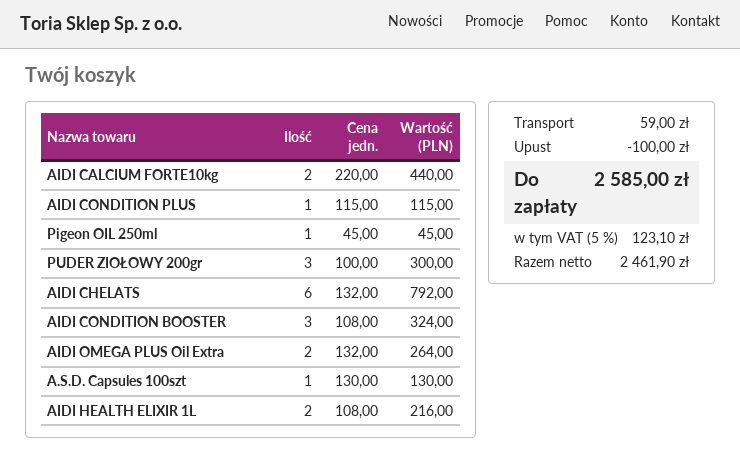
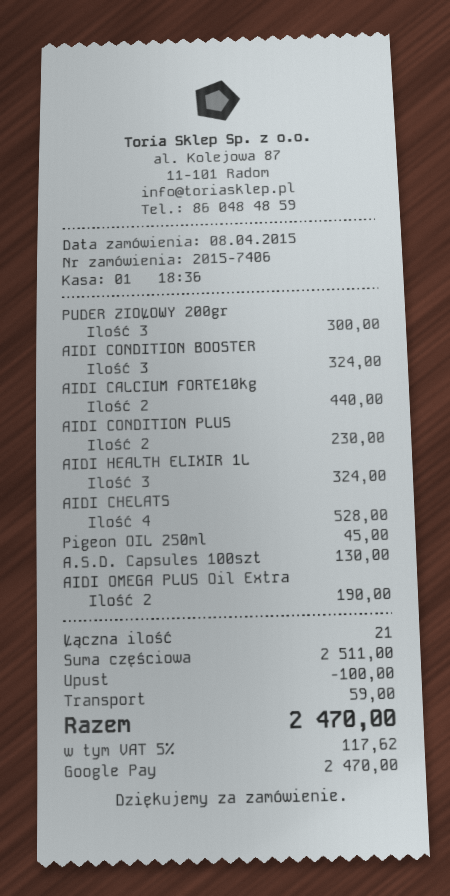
AIDI CONDITION PLUS: 1 for 115.00 -> 2 for 230.00
AIDI CHELATS: 6 for 792.00 -> 4 for 528.00
AIDI OMEGA PLUS Oil Extra: 2 for 264.00 -> 2 for 190.00
AIDI HEALTH ELIXIR 1L: 2 for 216.00 -> 3 for 324.00
tax: 5% = 123.10 -> 5% = 117.62
total: 2585.00 -> 2470.00

